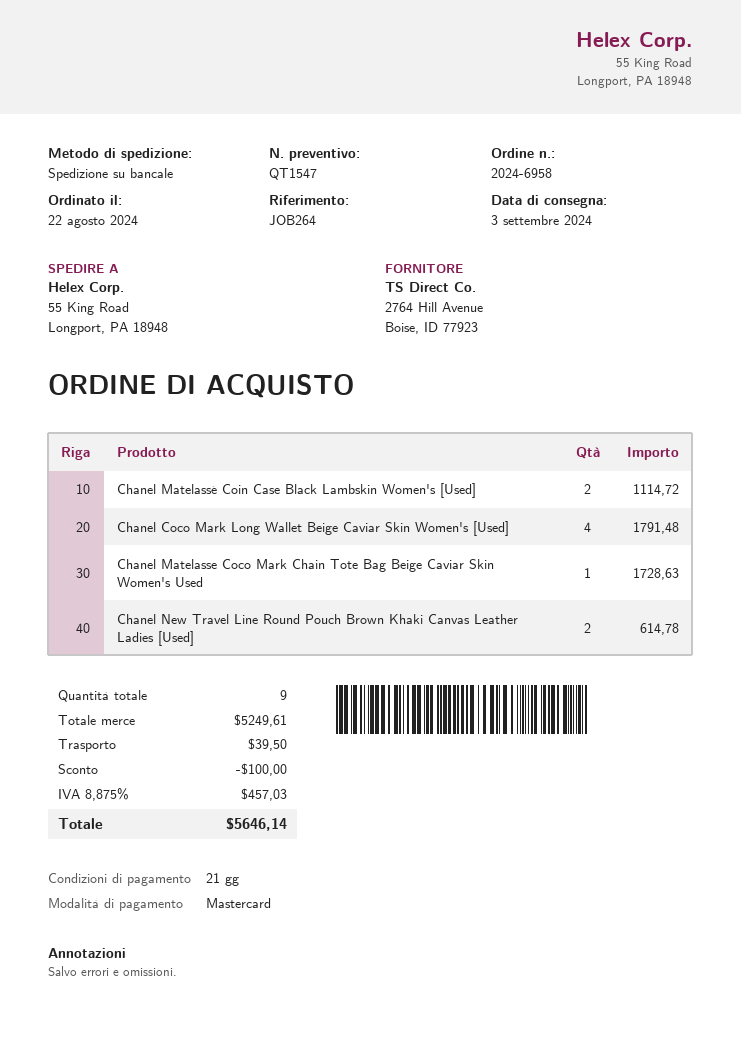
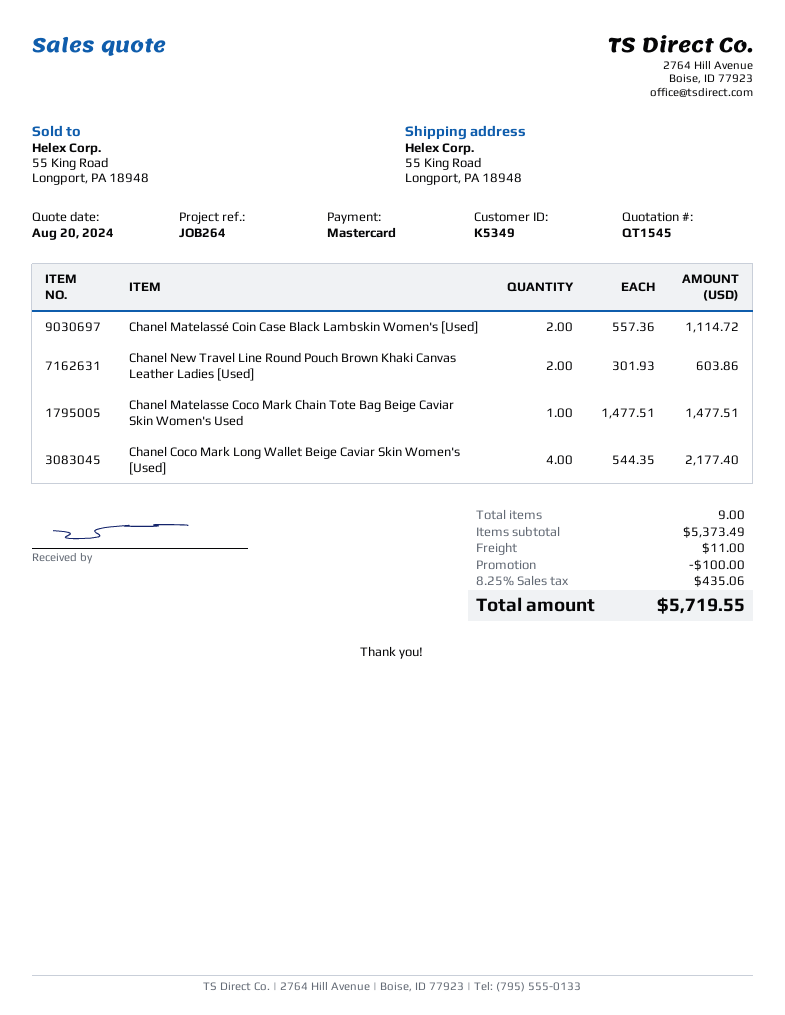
quote number: QT1547 -> QT1545
Chanel Coco Mark Long Wallet Beige Caviar Skin Women's [Used]: 4 for 1791.48 -> 4 for 2177.40
Chanel Matelasse Coco Mark Chain Tote Bag Beige Caviar Skin Women's Used: 1 for 1728.63 -> 1 for 1477.51
Chanel New Travel Line Round Pouch Brown Khaki Canvas Leather Ladies [Used]: 2 for 614.78 -> 2 for 603.86
subtotal: 5249.61 -> 5373.49
shipping: 39.50 -> 11.00
tax: 8.875% = 457.03 -> 8.25% = 435.06
total: 5646.14 -> 5719.55

